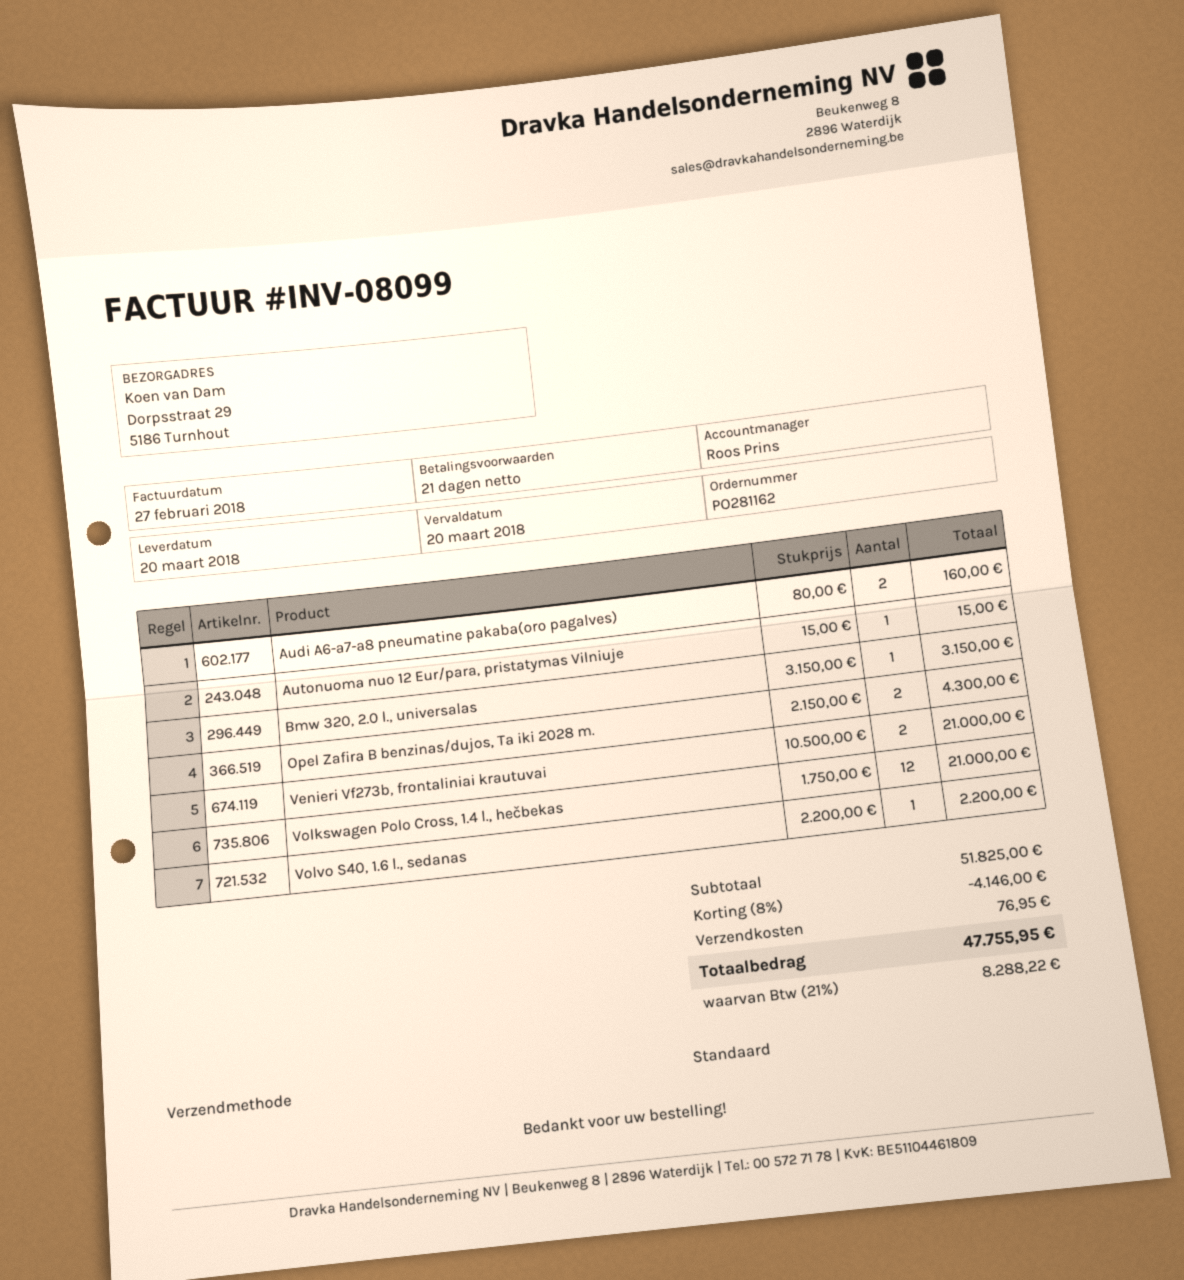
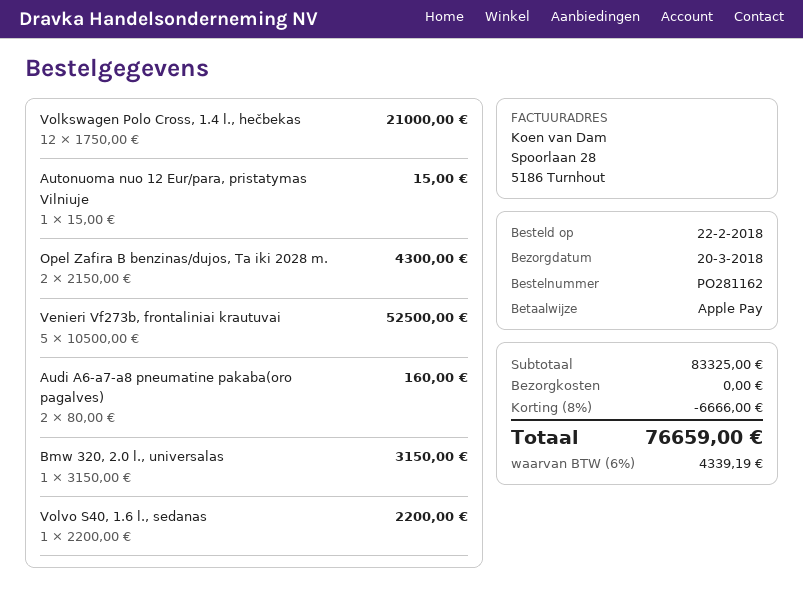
Venieri Vf273b, frontaliniai krautuvai: 2 x 10500.00 = 21000.00 -> 5 x 10500.00 = 52500.00
subtotal: 51825.00 -> 83325.00
discount: 8% = 4146.00 -> 8% = 6666.00
shipping: 76.95 -> 0.00
tax: 21% = 8288.22 -> 6% = 4339.19
total: 47755.95 -> 76659.00

